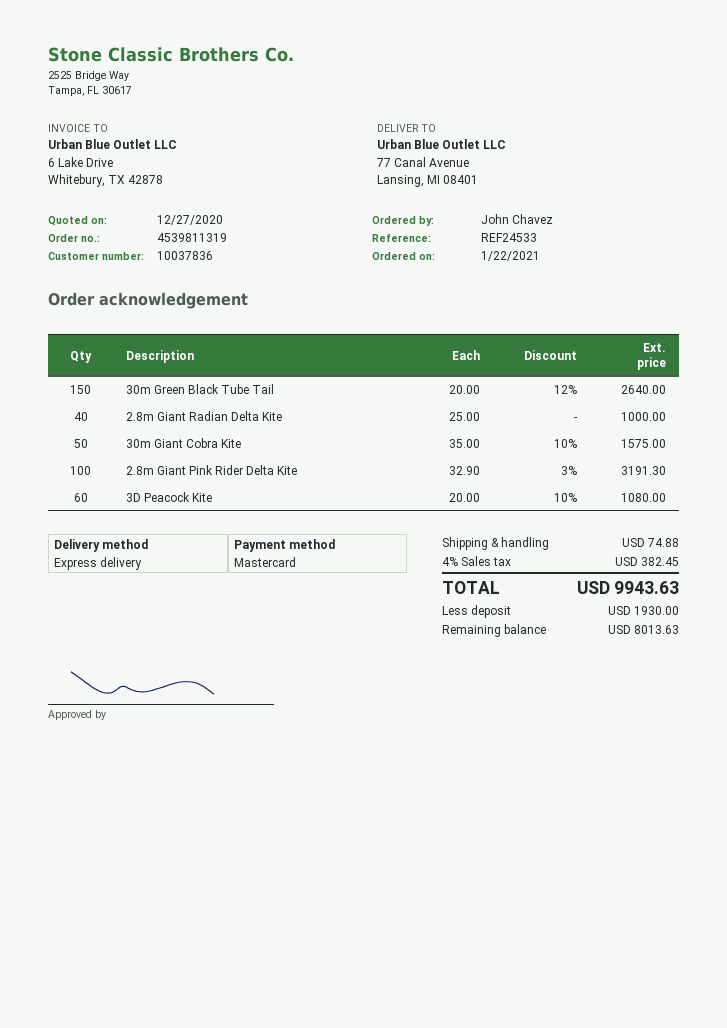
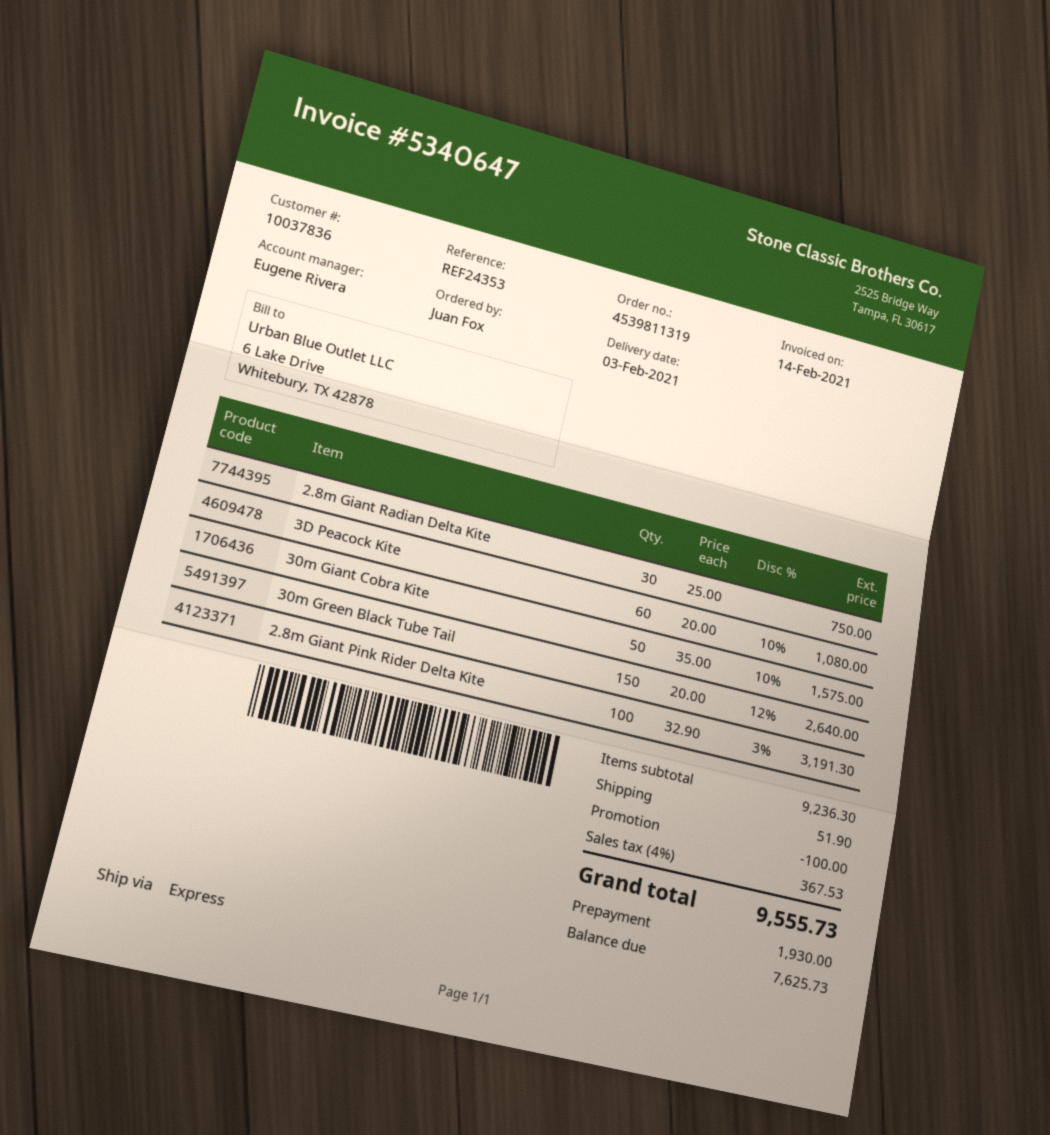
reference: REF24533 -> REF24353
ordered by: John Chavez -> Juan Fox
2.8m Giant Radian Delta Kite: 40 x 25.00 = 1000.00 -> 30 x 25.00 = 750.00
discount: none -> 100.00
shipping: 74.88 -> 51.90
tax: 4% = 382.45 -> 4% = 367.53
total: 9943.63 -> 9555.73
balance: 8013.63 -> 7625.73

